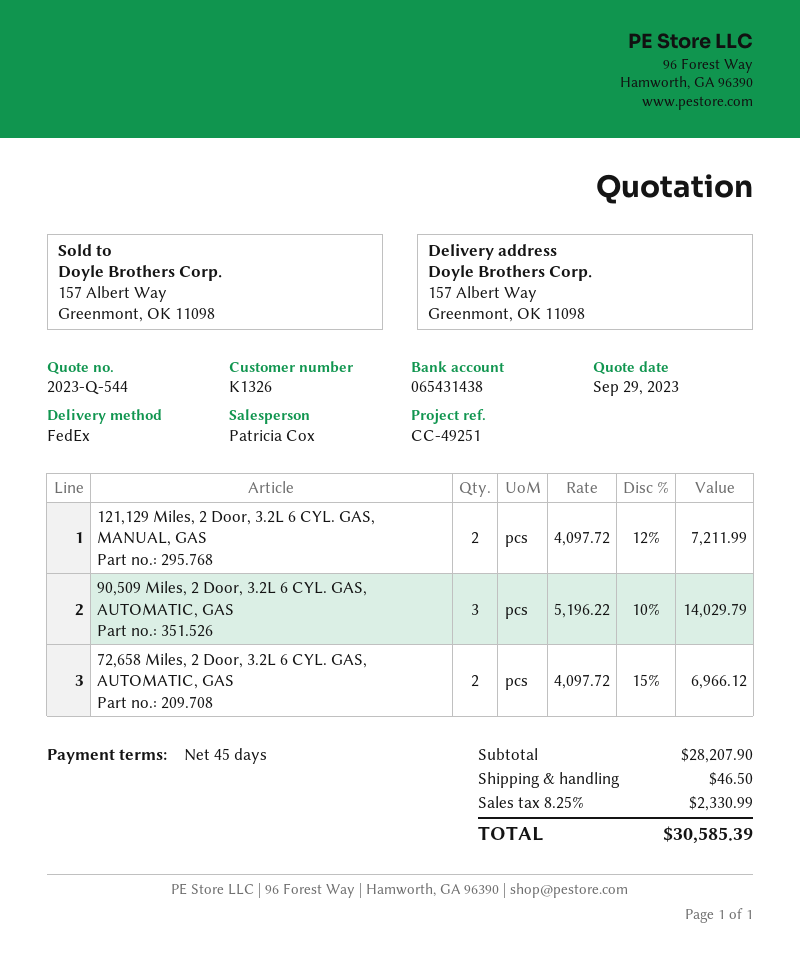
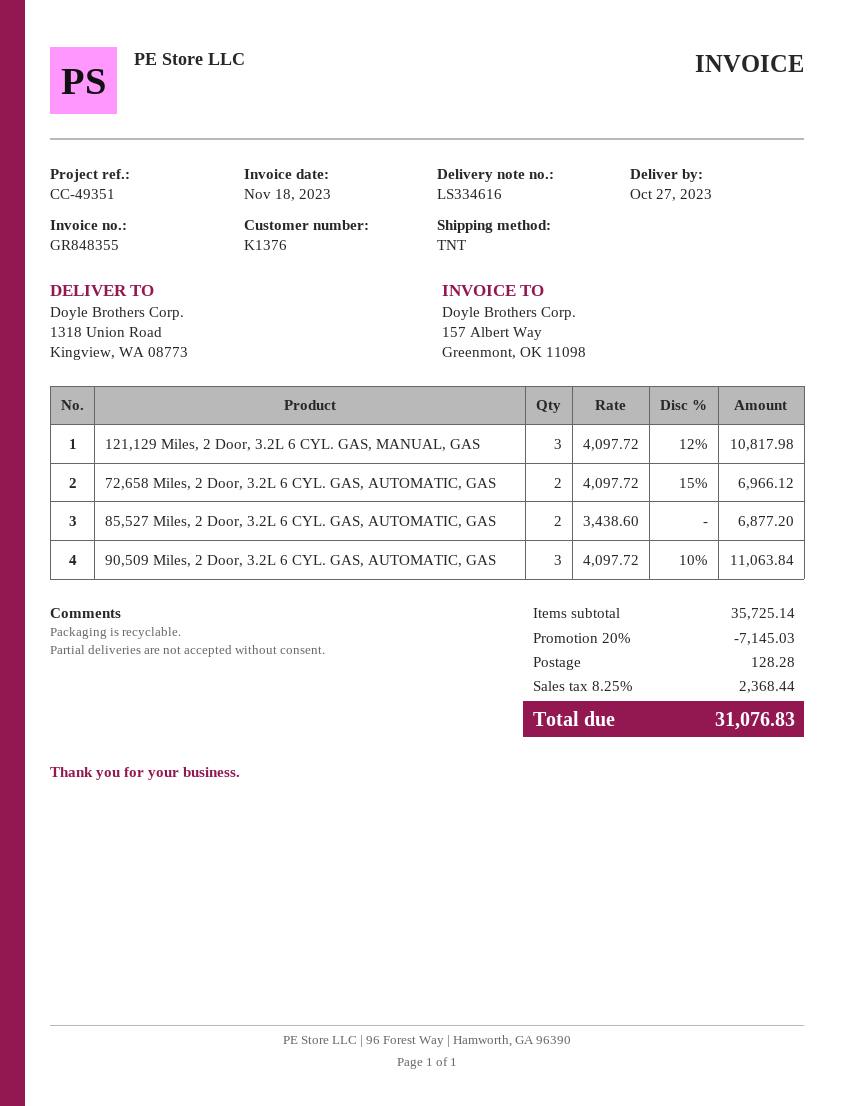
customer number: K1326 -> K1376
reference: CC-49251 -> CC-49351
shipping method: FedEx -> TNT
ship to: 157 Albert Way, Greenmont, OK 11098 -> 1318 Union Road, Kingview, WA 08773
121,129 Miles, 2 Door, 3.2L 6 CYL. GAS, MANUAL, GAS: 2 x 4097.72 - 12% = 7211.99 -> 3 x 4097.72 - 12% = 10817.98
90,509 Miles, 2 Door, 3.2L 6 CYL. GAS, AUTOMATIC, GAS: 3 x 5196.22 - 10% = 14029.79 -> 3 x 4097.72 - 10% = 11063.84
85,527 Miles, 2 Door, 3.2L 6 CYL. GAS, AUTOMATIC, GAS: none -> 2 x 3438.60 = 6877.20
subtotal: 28207.90 -> 35725.14
discount: none -> 20% = 7145.03
shipping: 46.50 -> 128.28
tax: 8.25% = 2330.99 -> 8.25% = 2368.44
total: 30585.39 -> 31076.83

